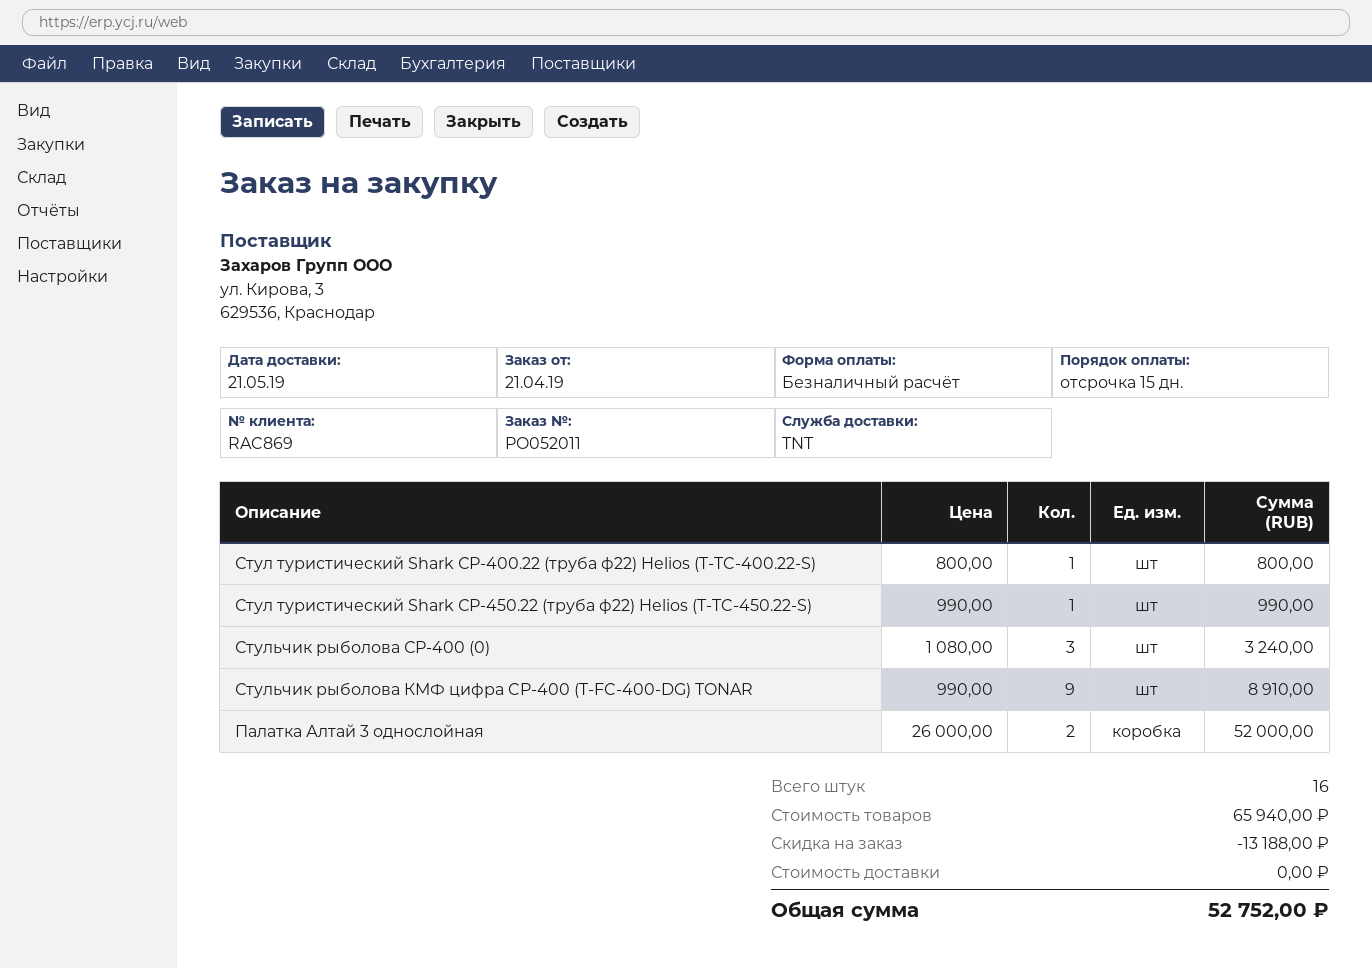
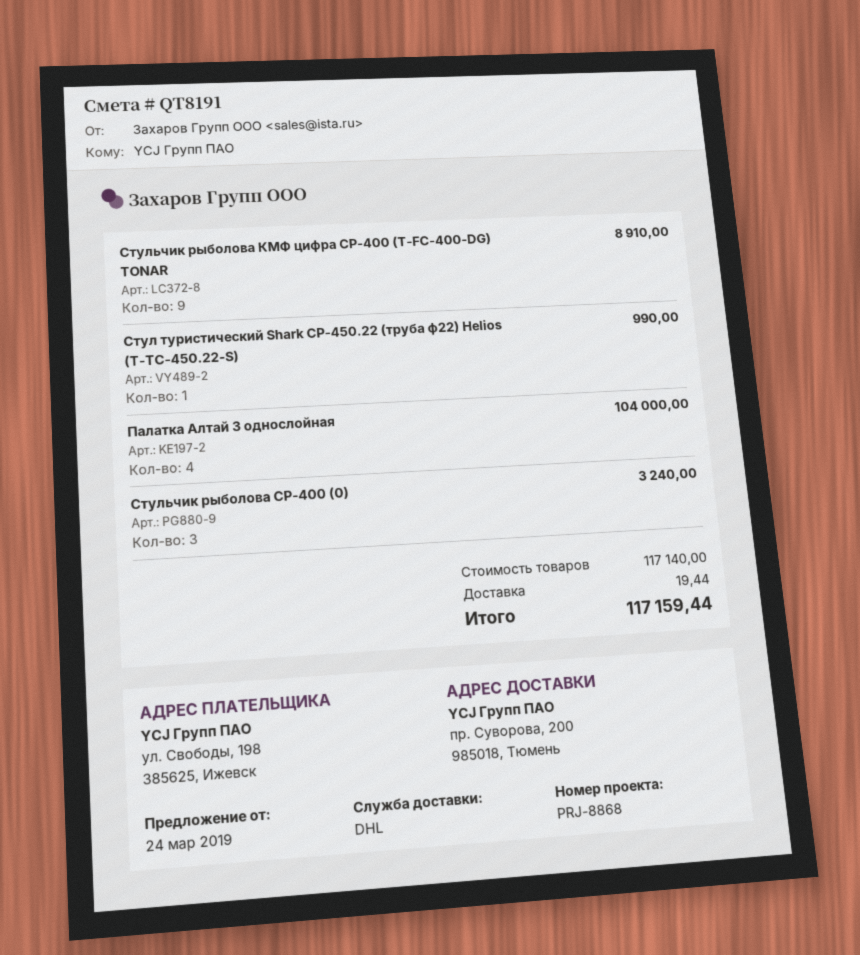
shipping method: TNT -> DHL
Стул туристический Shark СР-400.22 (труба ф22) Helios (T-TC-400.22-S): 1 for 800.00 -> none
Палатка Алтай 3 однослойная: 2 for 52000.00 -> 4 for 104000.00
subtotal: 65940.00 -> 117140.00
discount: 13188.00 -> none
shipping: 0.00 -> 19.44
total: 52752.00 -> 117159.44

